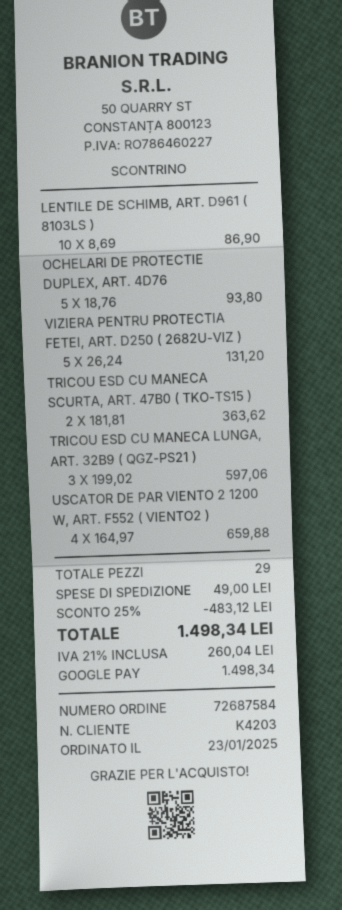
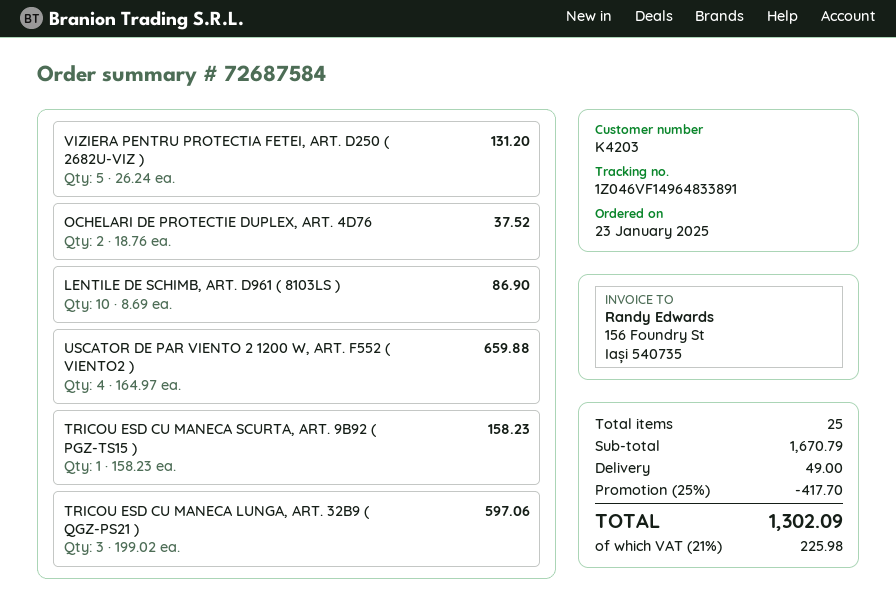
OCHELARI DE PROTECTIE DUPLEX, ART. 4D76: 5 x 18.76 = 93.80 -> 2 x 18.76 = 37.52
TRICOU ESD CU MANECA SCURTA, ART. 47B0 ( TKO-TS15 ): 2 x 181.81 = 363.62 -> none
TRICOU ESD CU MANECA SCURTA, ART. 9B92 ( PGZ-TS15 ): none -> 1 x 158.23 = 158.23
total quantity: 29 -> 25
discount: 25% = 483.12 -> 25% = 417.70
tax: 21% = 260.04 -> 21% = 225.98
total: 1498.34 -> 1302.09

